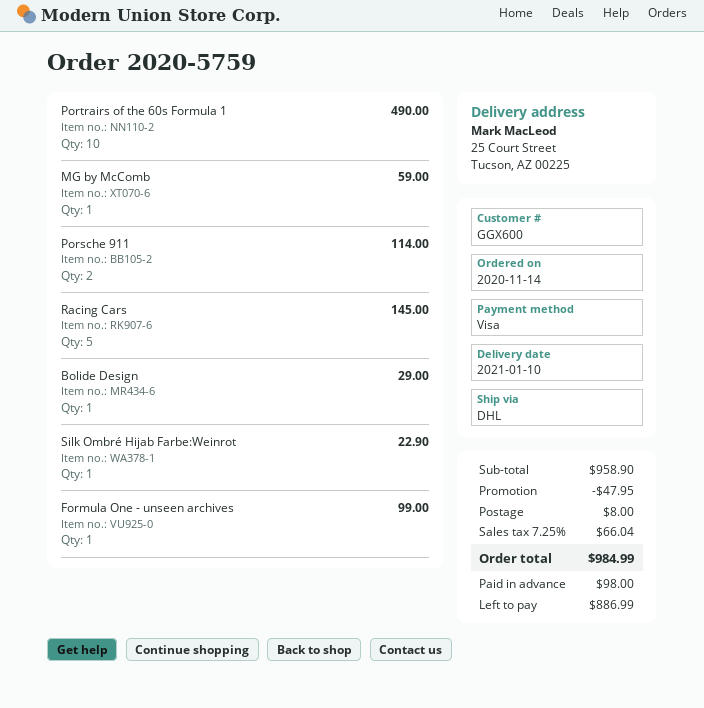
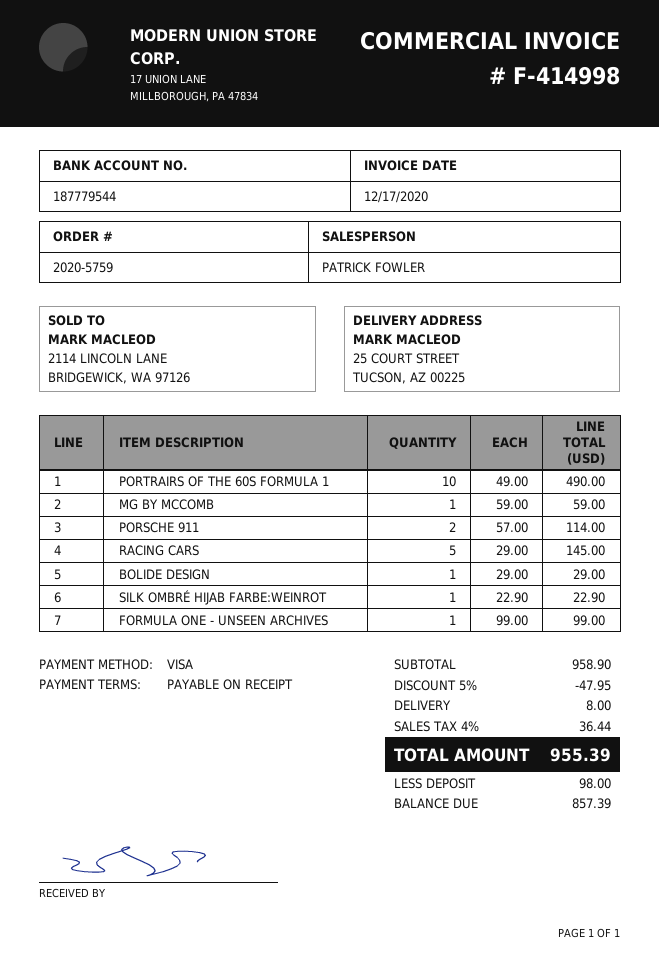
tax: 7.25% = 66.04 -> 4% = 36.44
total: 984.99 -> 955.39
balance: 886.99 -> 857.39

